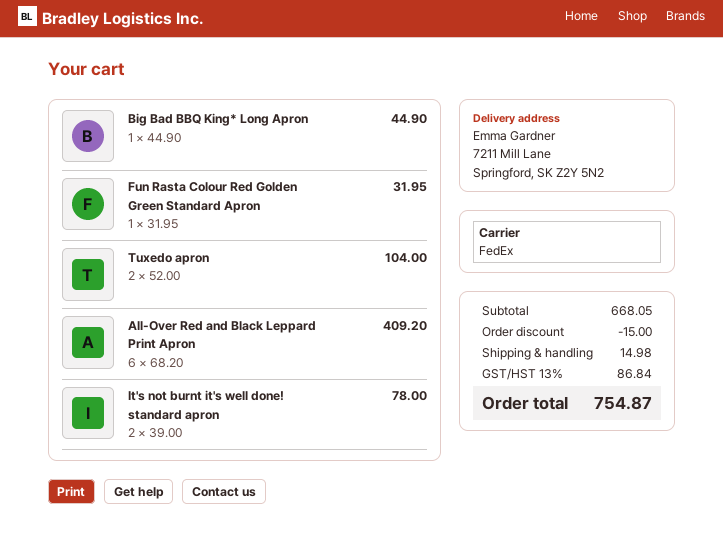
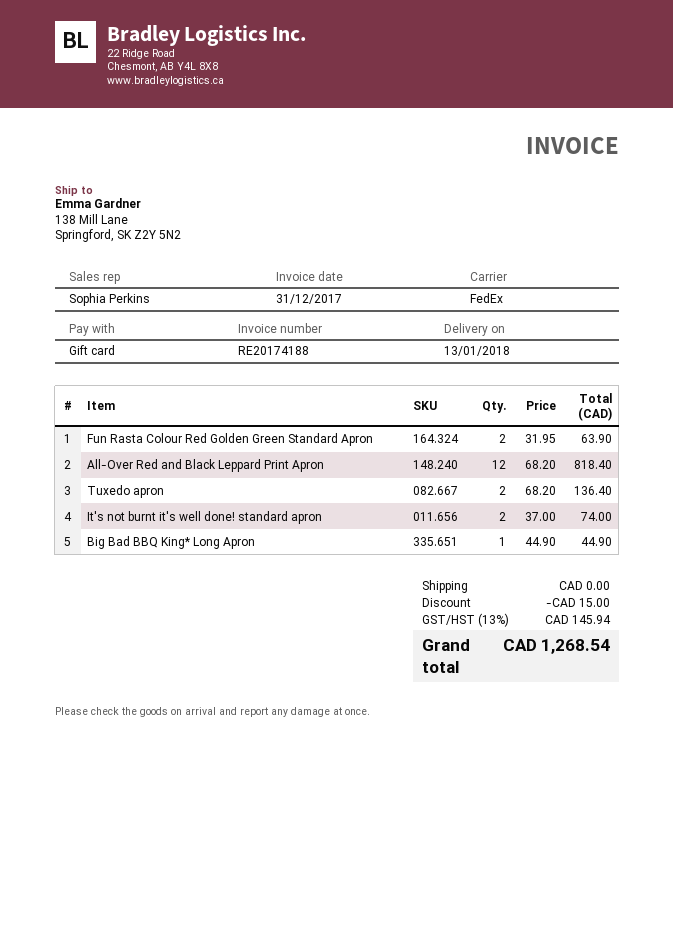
ship to: 7211 Mill Lane, Springford, SK Z2Y 5N2 -> 138 Mill Lane, Springford, SK Z2Y 5N2
Fun Rasta Colour Red Golden Green Standard Apron: 1 x 31.95 = 31.95 -> 2 x 31.95 = 63.90
Tuxedo apron: 2 x 52.00 = 104.00 -> 2 x 68.20 = 136.40
All-Over Red and Black Leppard Print Apron: 6 x 68.20 = 409.20 -> 12 x 68.20 = 818.40
It's not burnt it's well done! standard apron: 2 x 39.00 = 78.00 -> 2 x 37.00 = 74.00
shipping: 14.98 -> 0.00
tax: 13% = 86.84 -> 13% = 145.94
total: 754.87 -> 1268.54

